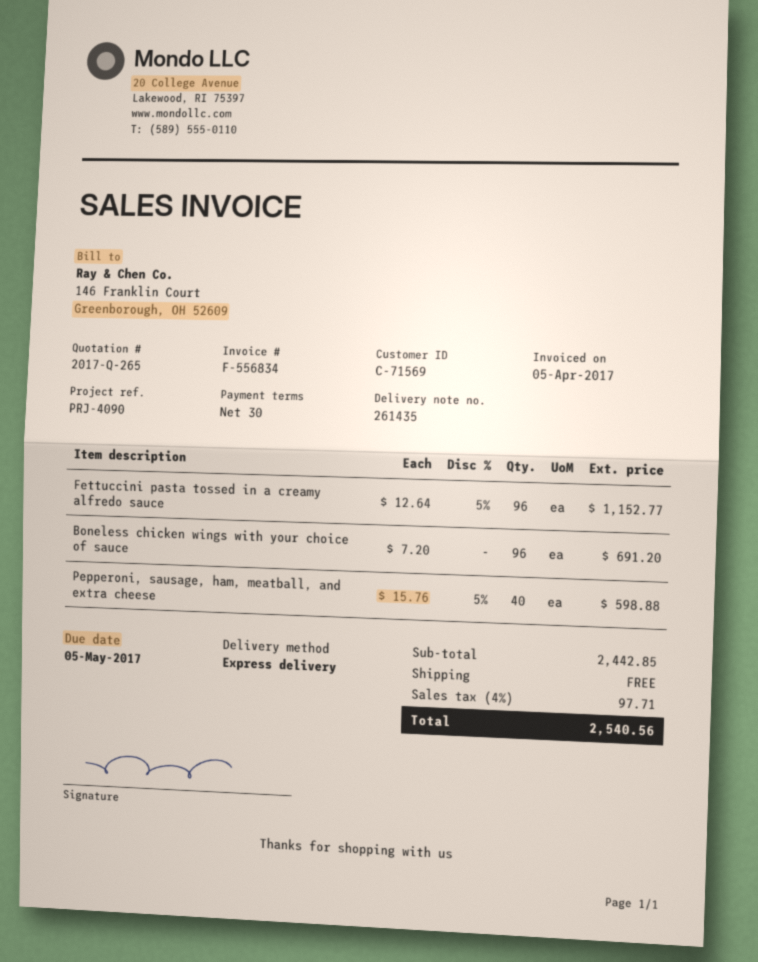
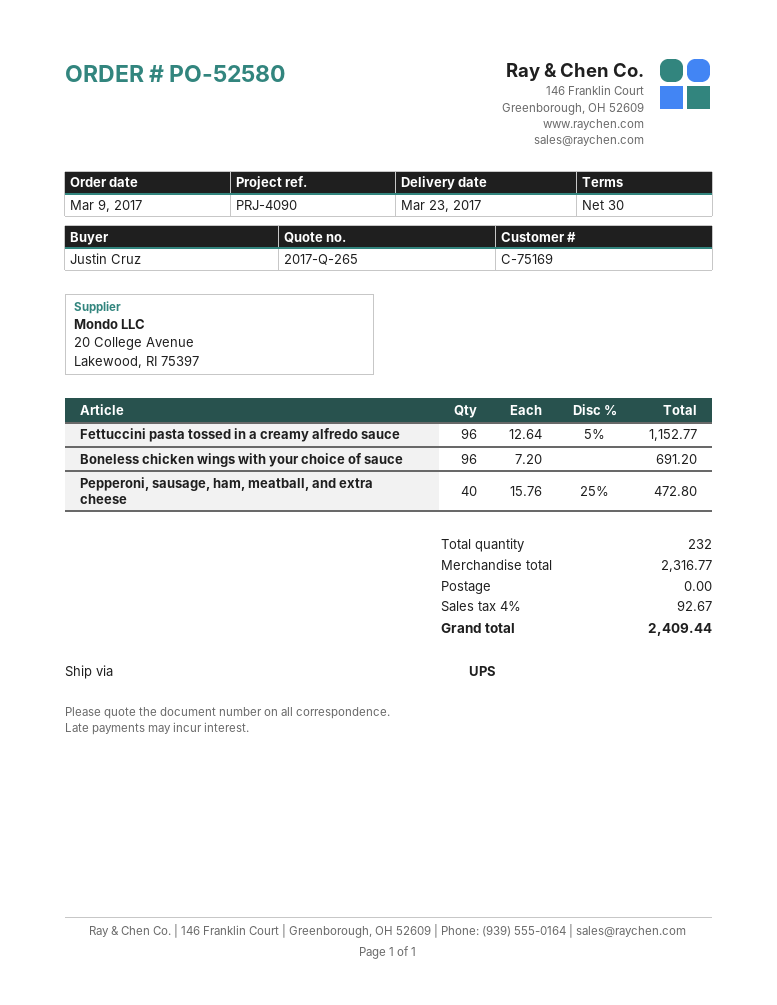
customer number: C-71569 -> C-75169
shipping method: express -> UPS
Pepperoni, sausage, ham, meatball, and extra cheese: 40 x 15.76 - 5% = 598.88 -> 40 x 15.76 - 25% = 472.80
subtotal: 2442.85 -> 2316.77
tax: 4% = 97.71 -> 4% = 92.67
total: 2540.56 -> 2409.44

